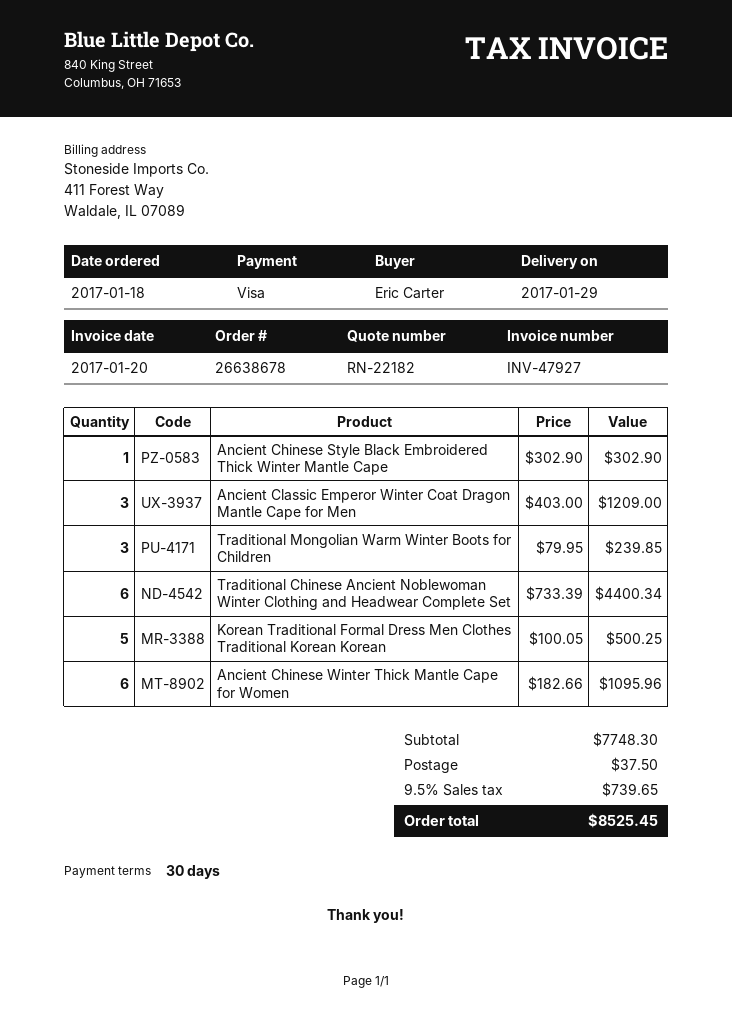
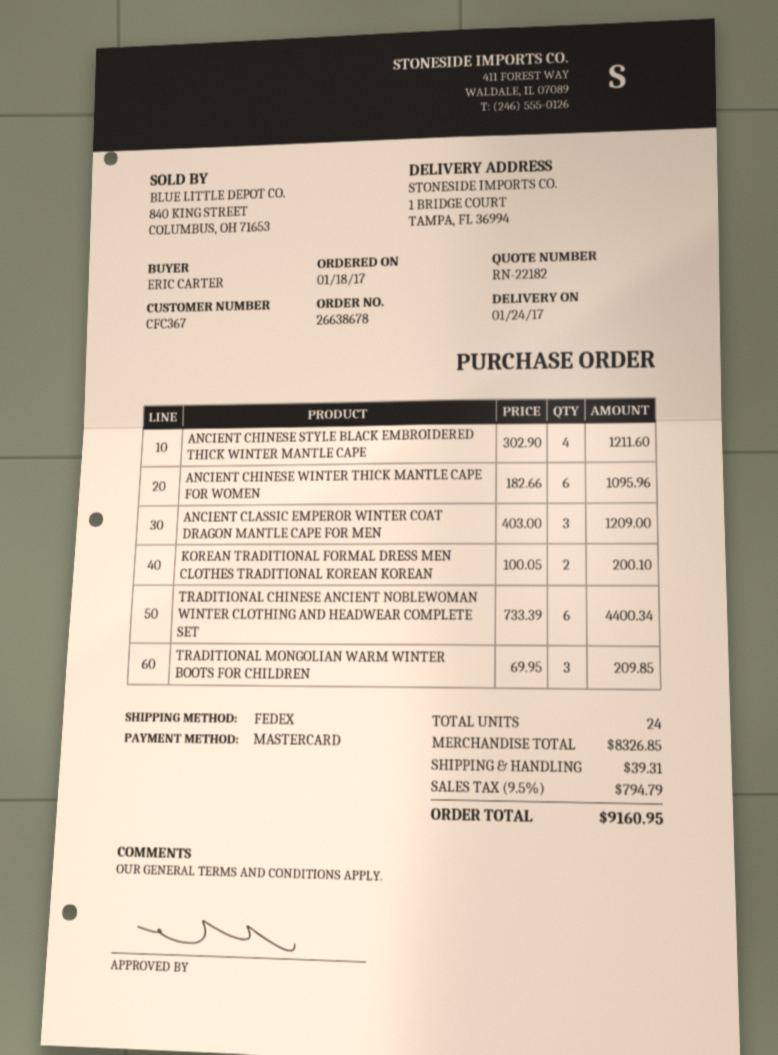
delivery date: 2017-01-29 -> 2017-01-24
payment method: Visa -> Mastercard
Ancient Chinese Style Black Embroidered Thick Winter Mantle Cape: 1 x 302.90 = 302.90 -> 4 x 302.90 = 1211.60
Traditional Mongolian Warm Winter Boots for Children: 3 x 79.95 = 239.85 -> 3 x 69.95 = 209.85
Korean Traditional Formal Dress Men Clothes Traditional Korean Korean: 5 x 100.05 = 500.25 -> 2 x 100.05 = 200.10
subtotal: 7748.30 -> 8326.85
shipping: 37.50 -> 39.31
tax: 9.5% = 739.65 -> 9.5% = 794.79
total: 8525.45 -> 9160.95

